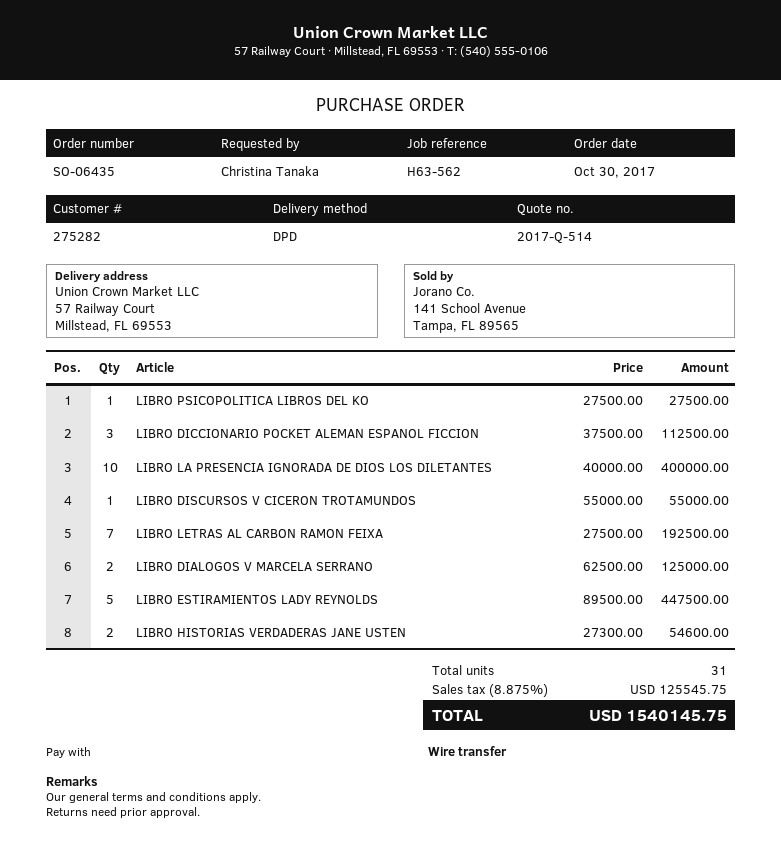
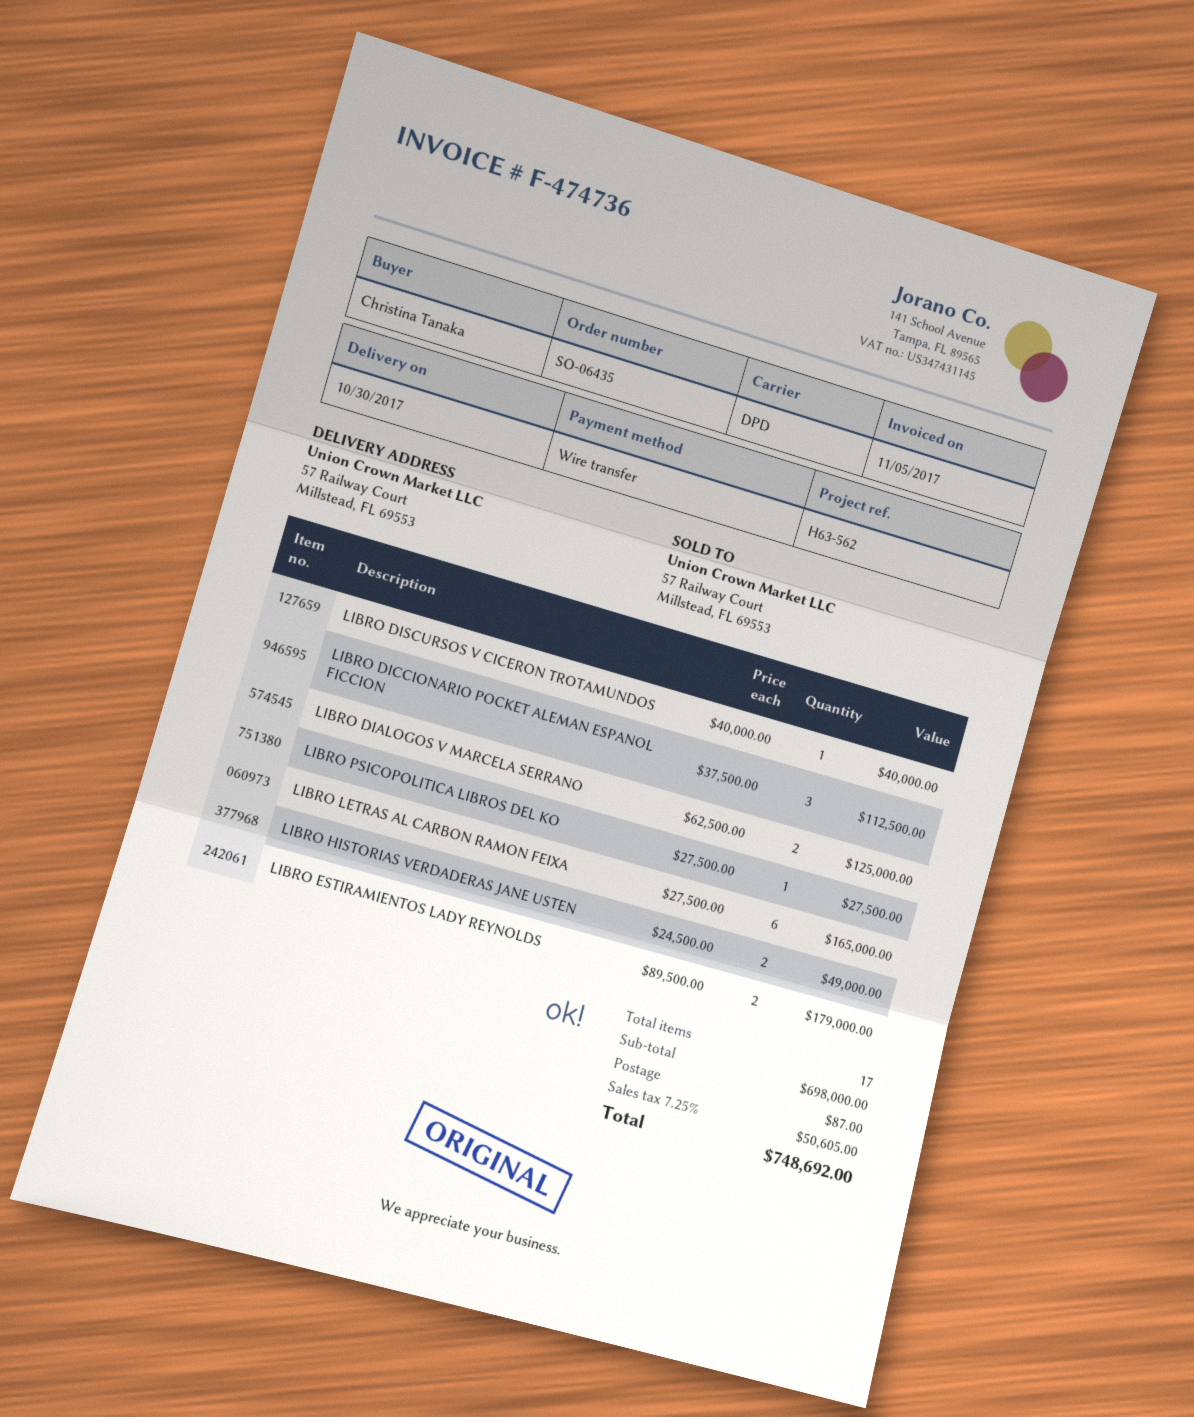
LIBRO LA PRESENCIA IGNORADA DE DIOS LOS DILETANTES: 10 x 40000.00 = 400000.00 -> none
LIBRO DISCURSOS V CICERON TROTAMUNDOS: 1 x 55000.00 = 55000.00 -> 1 x 40000.00 = 40000.00
LIBRO LETRAS AL CARBON RAMON FEIXA: 7 x 27500.00 = 192500.00 -> 6 x 27500.00 = 165000.00
LIBRO ESTIRAMIENTOS LADY REYNOLDS: 5 x 89500.00 = 447500.00 -> 2 x 89500.00 = 179000.00
LIBRO HISTORIAS VERDADERAS JANE USTEN: 2 x 27300.00 = 54600.00 -> 2 x 24500.00 = 49000.00
total quantity: 31 -> 17
shipping: none -> 87.00
tax: 8.875% = 125545.75 -> 7.25% = 50605.00
total: 1540145.75 -> 748692.00

